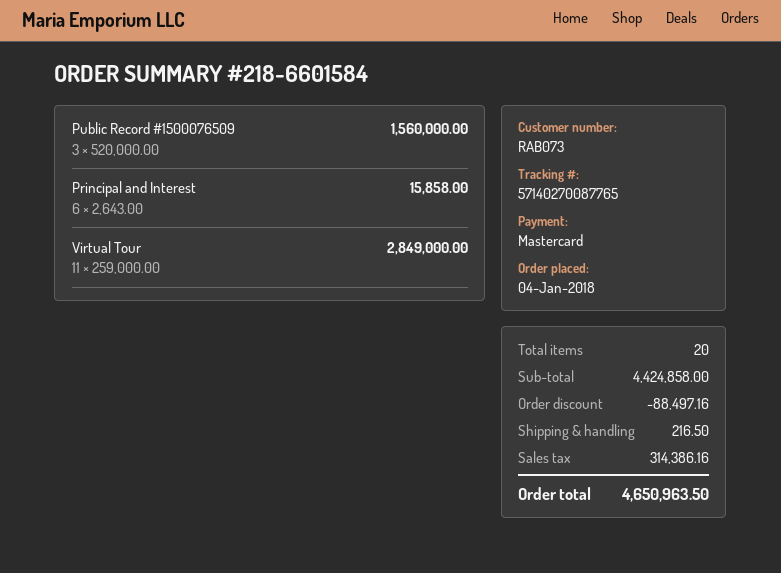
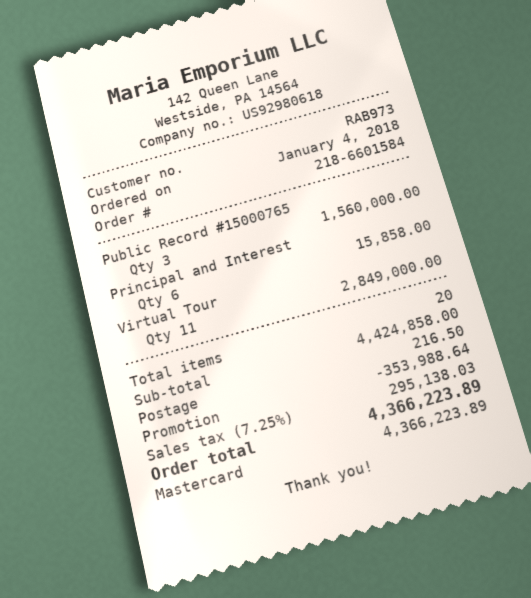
customer number: RAB073 -> RAB973
discount: 88497.16 -> 353988.64
tax: 314386.16 -> 295138.03
total: 4650963.50 -> 4366223.89

